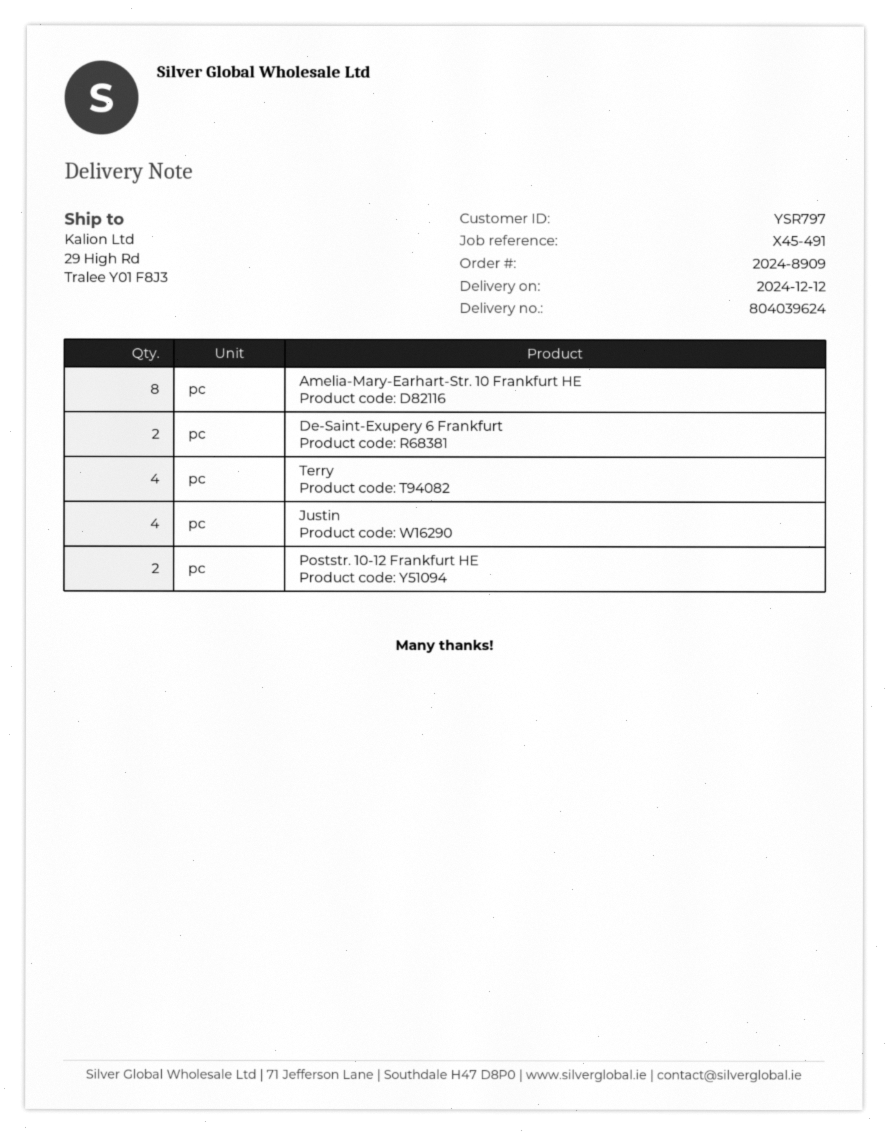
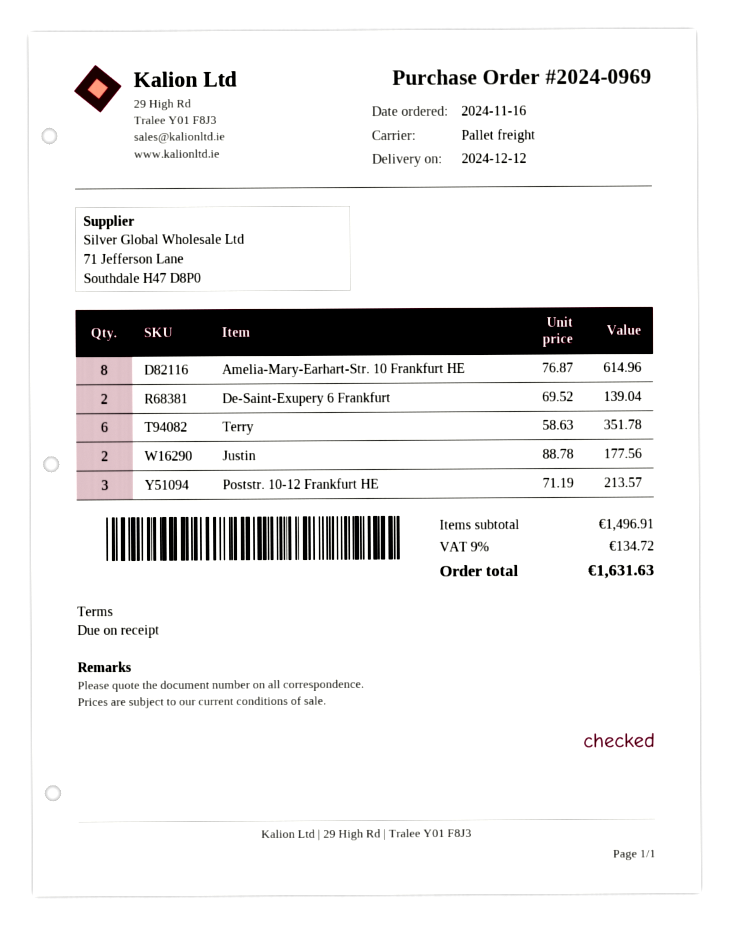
order number: 2024-8909 -> 2024-0969
Terry: 4 -> 6
Justin: 4 -> 2
Poststr. 10-12 Frankfurt HE: 2 -> 3

